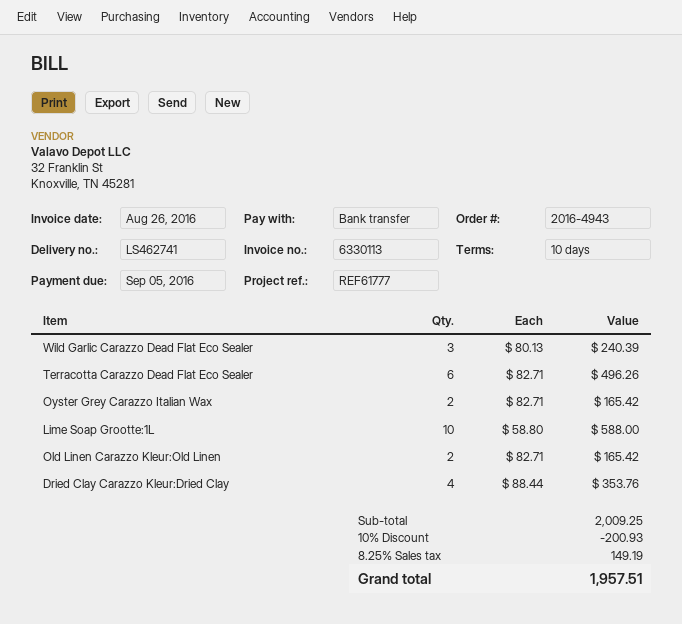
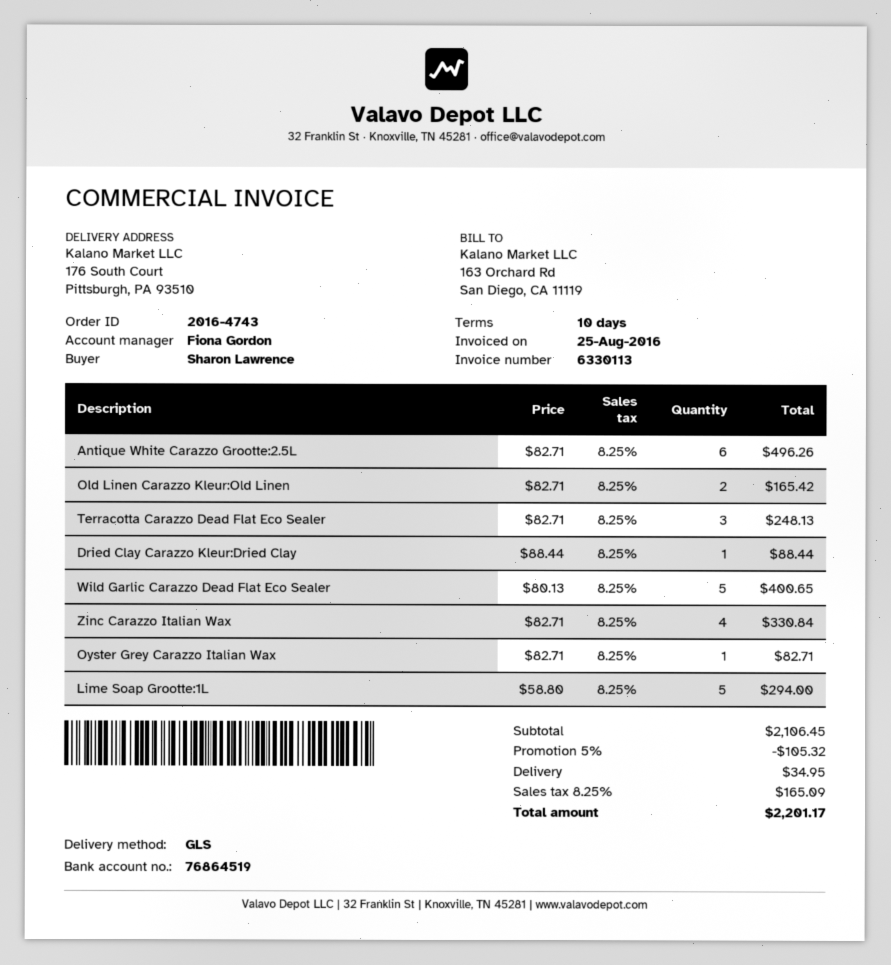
order number: 2016-4943 -> 2016-4743
invoice date: 2016-08-26 -> 2016-08-25
Wild Garlic Carazzo Dead Flat Eco Sealer: 3 x 80.13 = 240.39 -> 5 x 80.13 = 400.65
Terracotta Carazzo Dead Flat Eco Sealer: 6 x 82.71 = 496.26 -> 3 x 82.71 = 248.13
Oyster Grey Carazzo Italian Wax: 2 x 82.71 = 165.42 -> 1 x 82.71 = 82.71
Lime Soap Grootte:1L: 10 x 58.80 = 588.00 -> 5 x 58.80 = 294.00
Dried Clay Carazzo Kleur:Dried Clay: 4 x 88.44 = 353.76 -> 1 x 88.44 = 88.44
Antique White Carazzo Grootte:2.5L: none -> 6 x 82.71 = 496.26
Zinc Carazzo Italian Wax: none -> 4 x 82.71 = 330.84
subtotal: 2009.25 -> 2106.45
discount: 10% = 200.93 -> 5% = 105.32
shipping: none -> 34.95
tax: 8.25% = 149.19 -> 8.25% = 165.09
total: 1957.51 -> 2201.17

